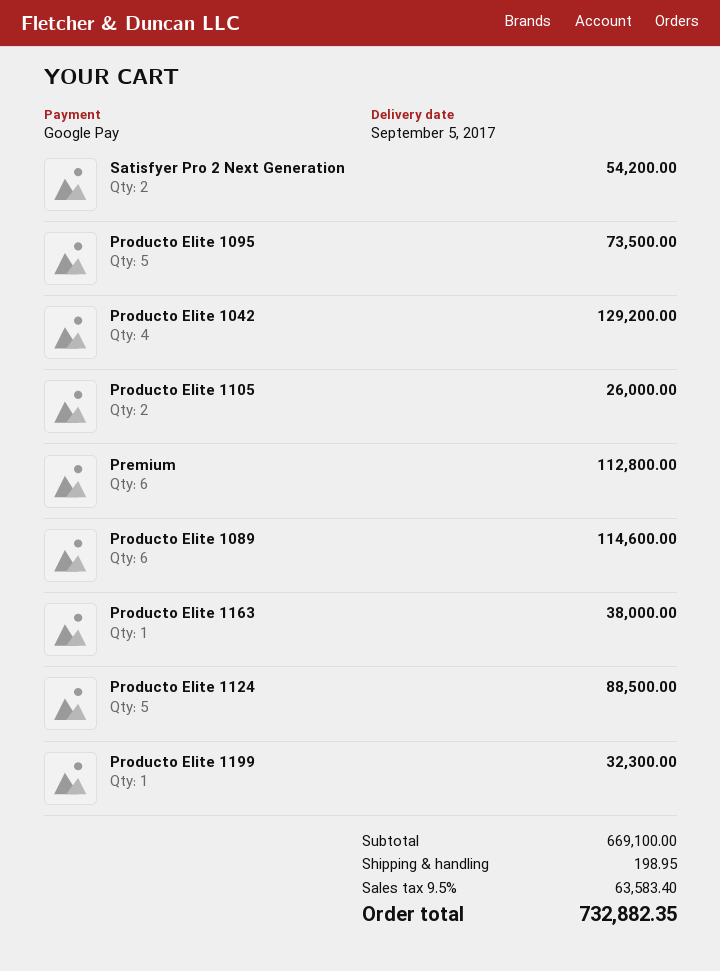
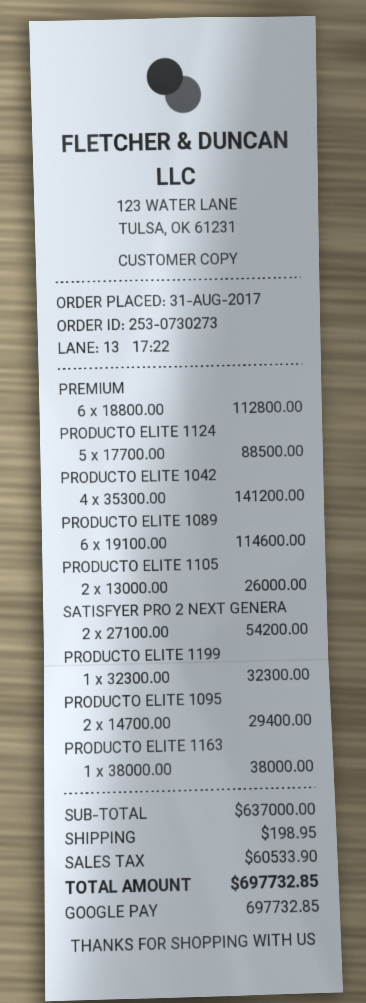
Producto Elite 1095: 5 for 73500.00 -> 2 for 29400.00
Producto Elite 1042: 4 for 129200.00 -> 4 for 141200.00
subtotal: 669100.00 -> 637000.00
tax: 63583.40 -> 60533.90
total: 732882.35 -> 697732.85

